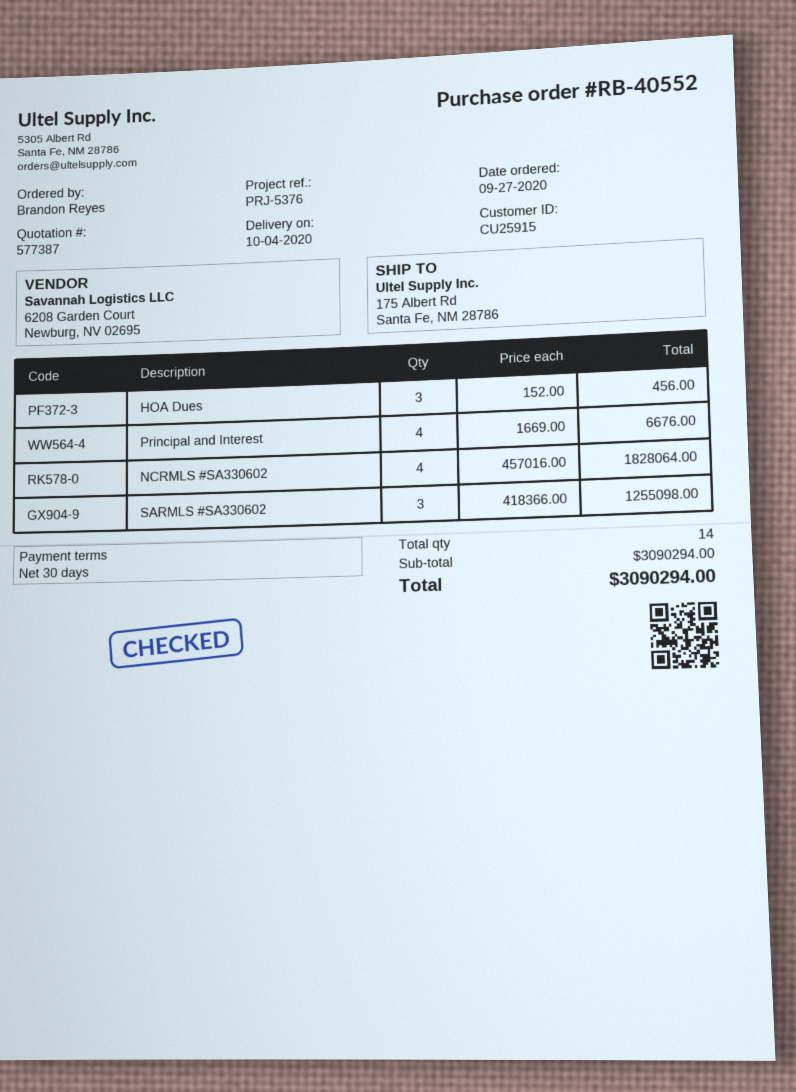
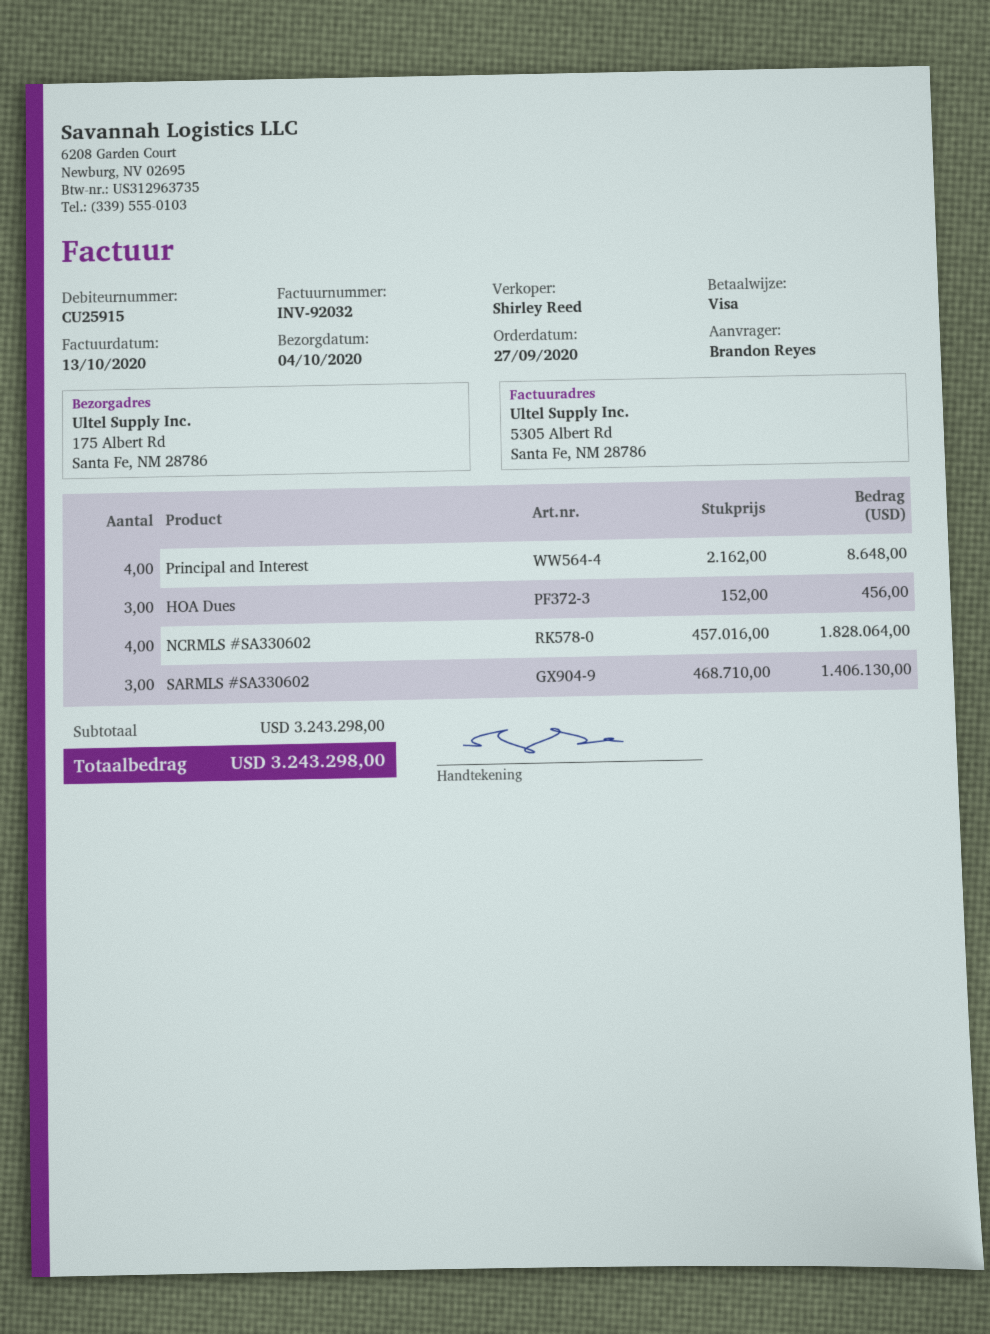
Principal and Interest: 4 x 1669.00 = 6676.00 -> 4 x 2162.00 = 8648.00
SARMLS #SA330602: 3 x 418366.00 = 1255098.00 -> 3 x 468710.00 = 1406130.00
subtotal: 3090294.00 -> 3243298.00
total: 3090294.00 -> 3243298.00

